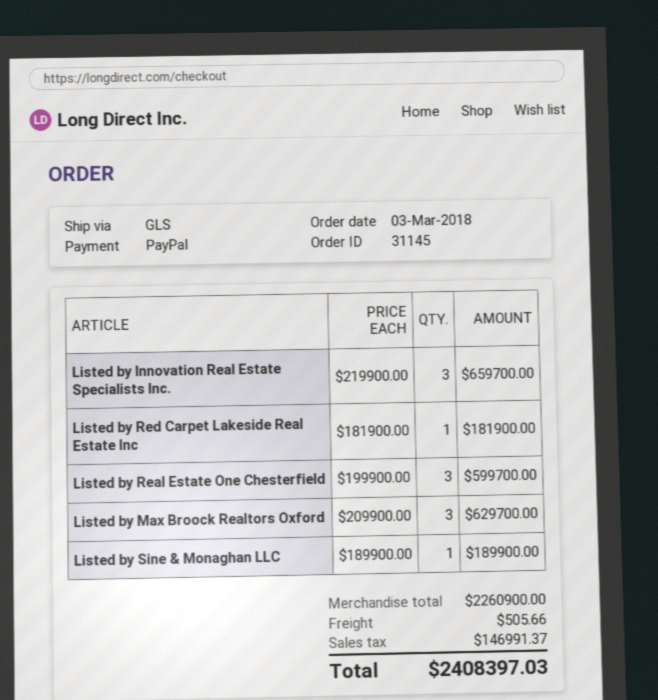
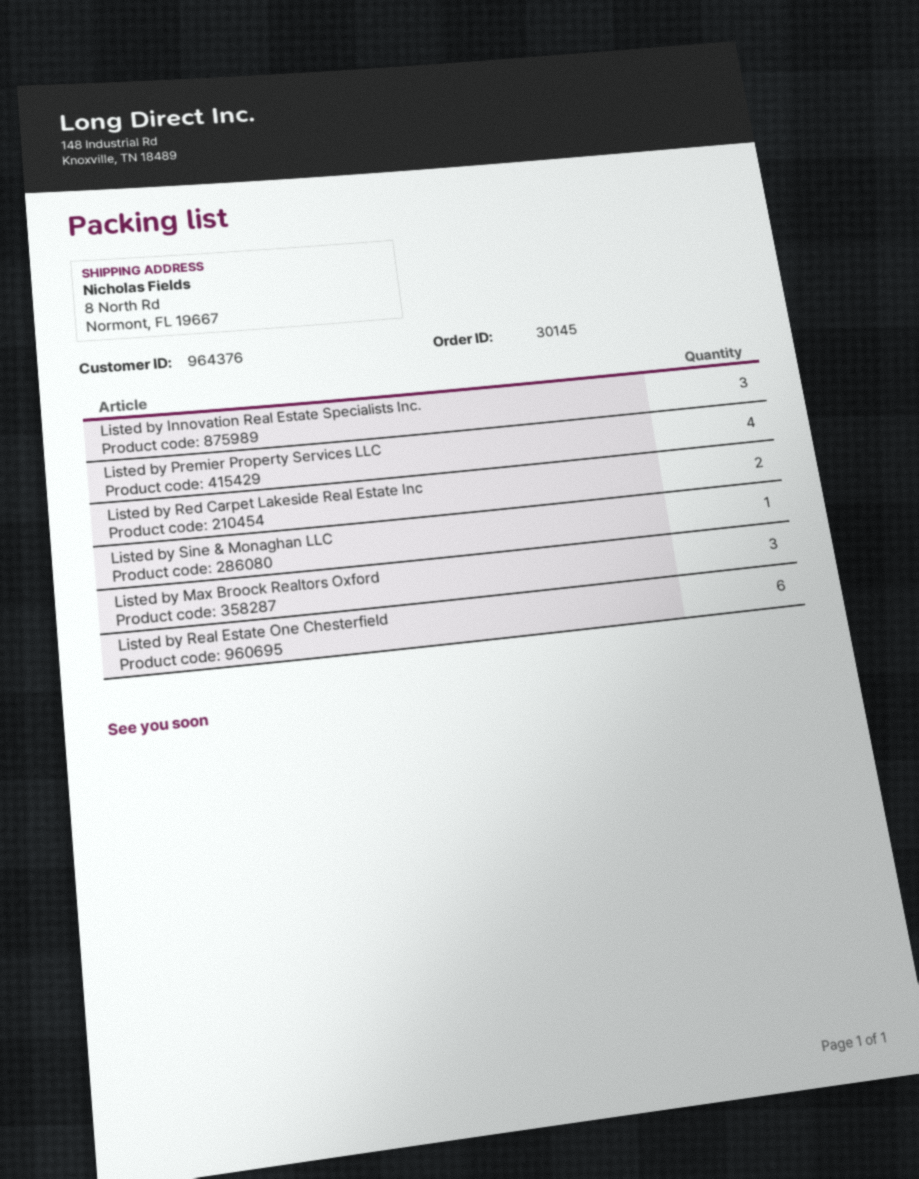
order number: 31145 -> 30145
Listed by Red Carpet Lakeside Real Estate Inc: 1 -> 2
Listed by Real Estate One Chesterfield: 3 -> 6
Listed by Premier Property Services LLC: none -> 4

